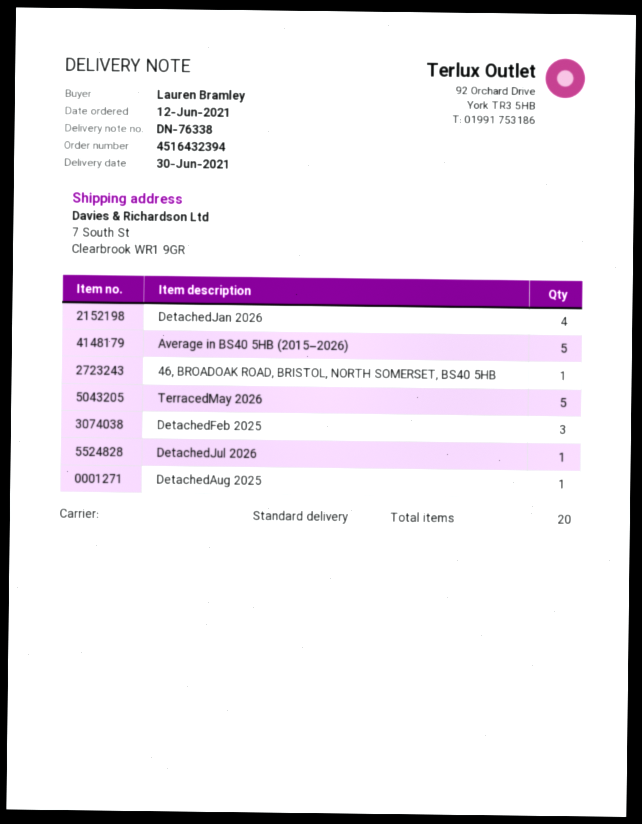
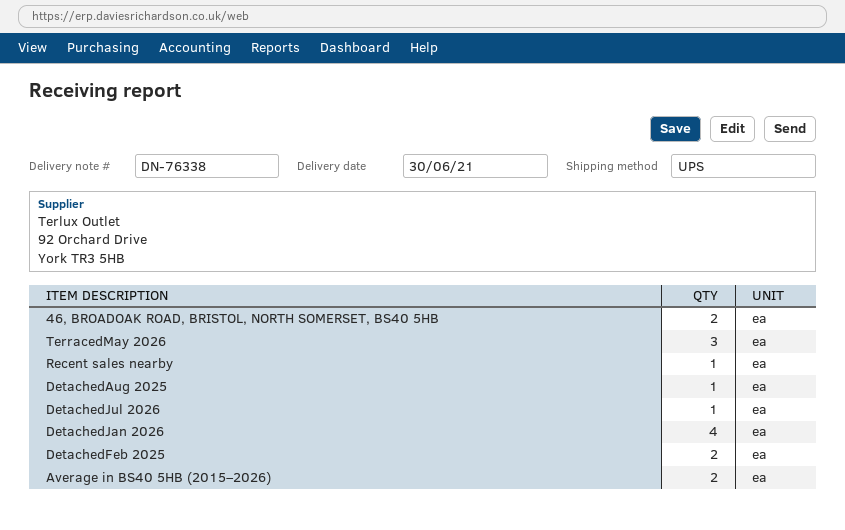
shipping method: standard -> UPS
Average in BS40 5HB (2015–2026): 5 -> 2
46, BROADOAK ROAD, BRISTOL, NORTH SOMERSET, BS40 5HB: 1 -> 2
TerracedMay 2026: 5 -> 3
DetachedFeb 2025: 3 -> 2
Recent sales nearby: none -> 1

